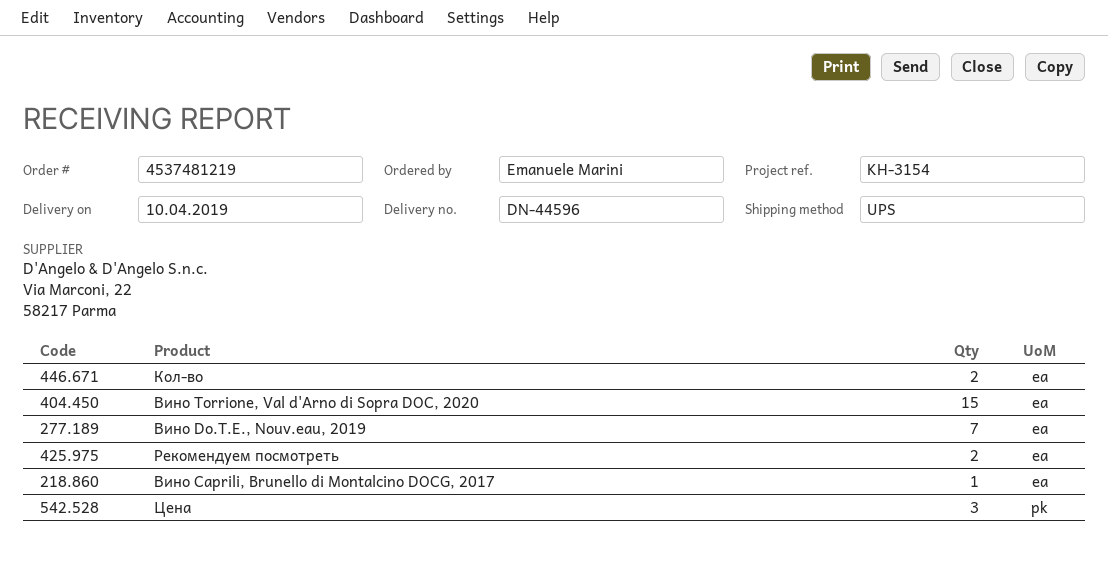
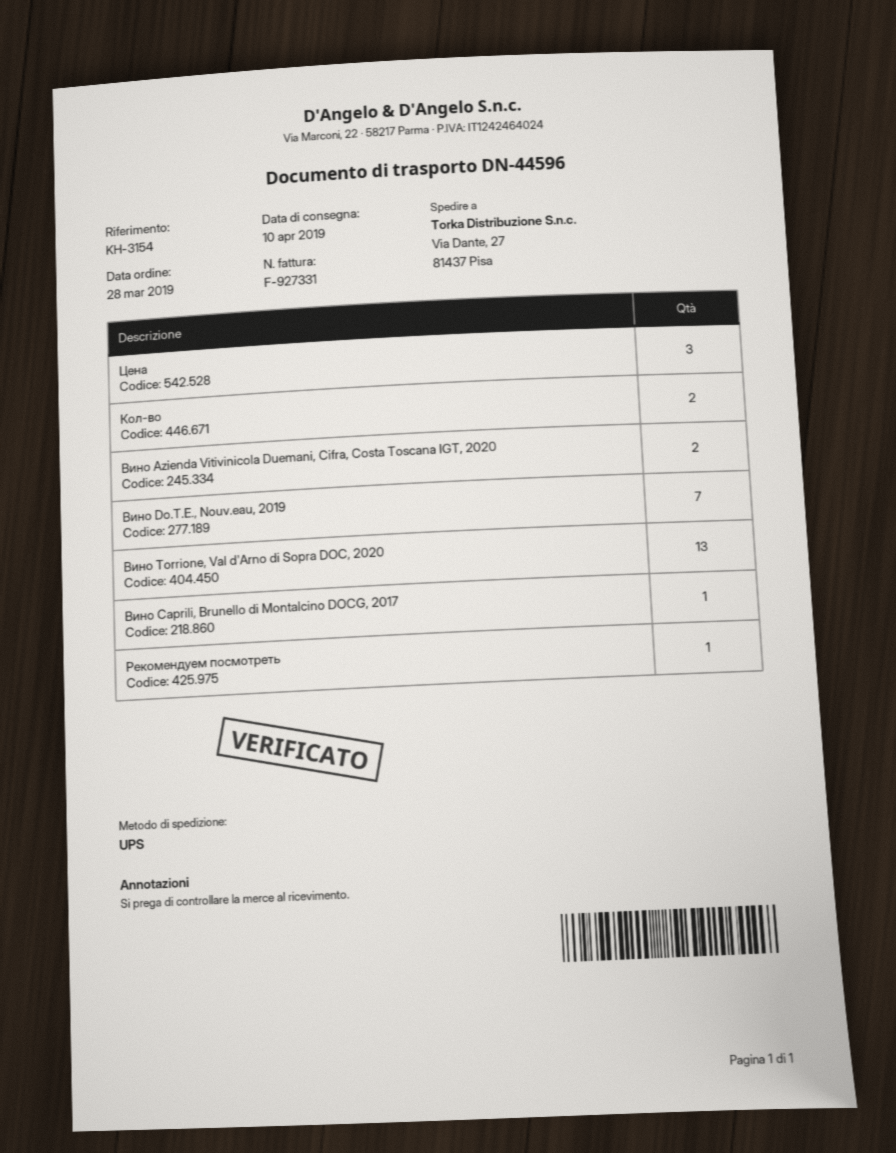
Вино Torrione, Val d'Arno di Sopra DOC, 2020: 15 -> 13
Рекомендуем посмотреть: 2 -> 1
Вино Azienda Vitivinicola Duemani, Cifra, Costa Toscana IGT, 2020: none -> 2

